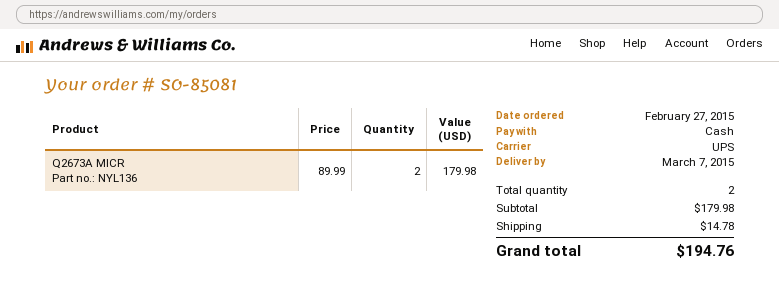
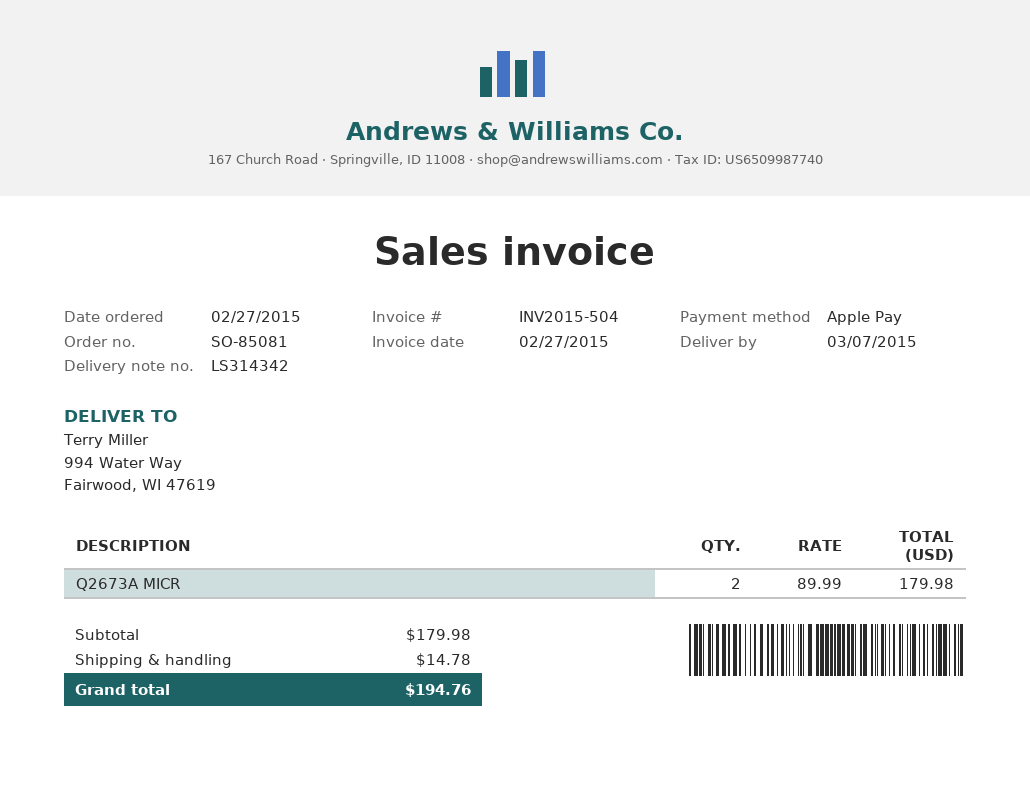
payment method: cash -> Apple Pay

